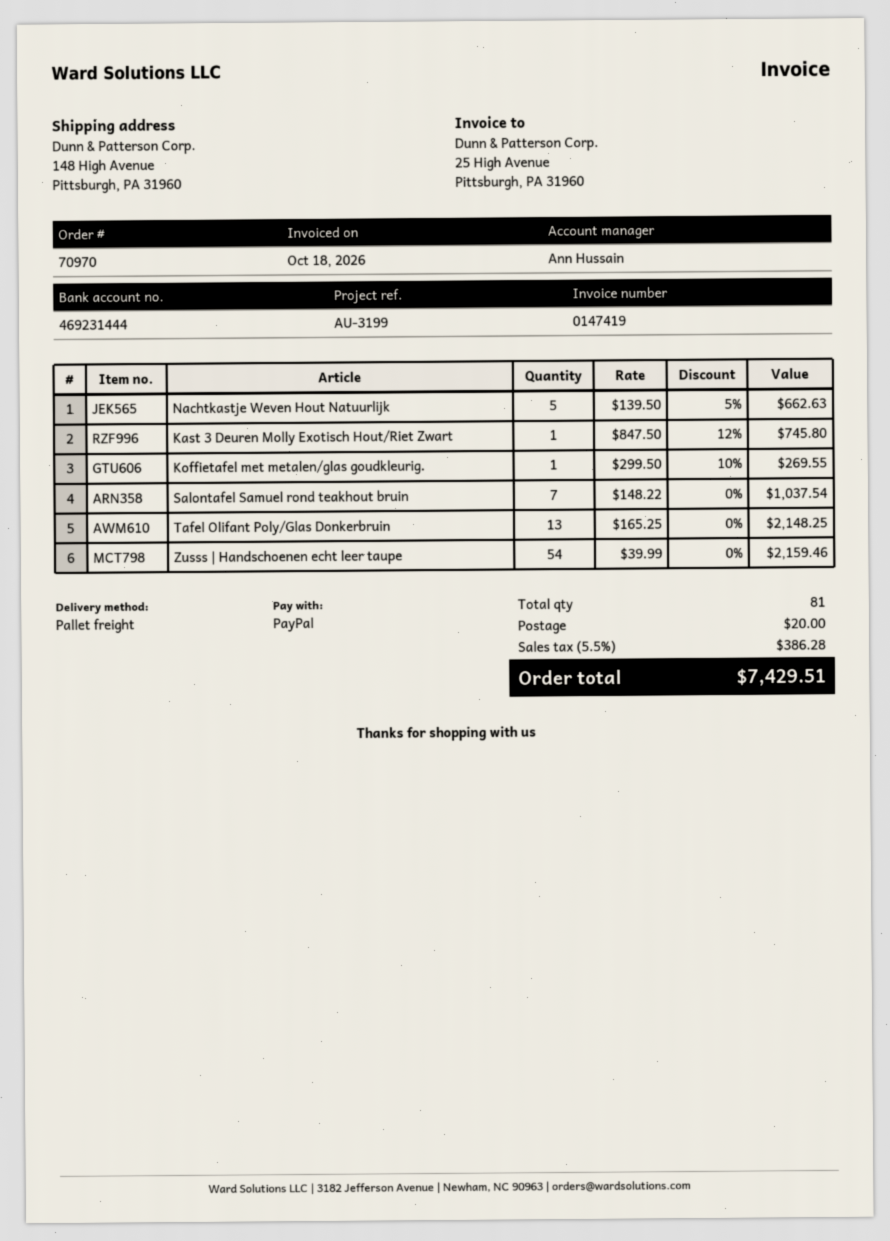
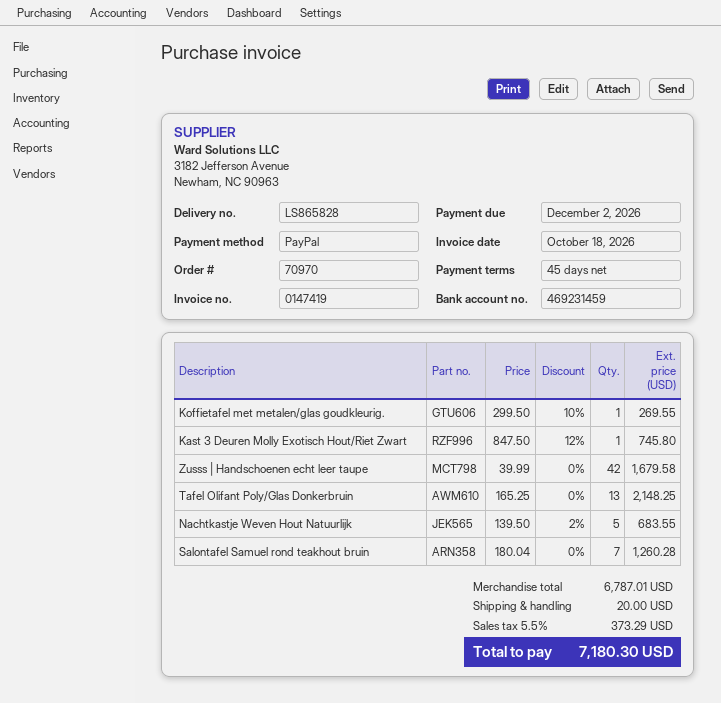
bank account: 469231444 -> 469231459
Nachtkastje Weven Hout Natuurlijk: 5 x 139.50 - 5% = 662.63 -> 5 x 139.50 - 2% = 683.55
Salontafel Samuel rond teakhout bruin: 7 x 148.22 = 1037.54 -> 7 x 180.04 = 1260.28
Zusss | Handschoenen echt leer taupe: 54 x 39.99 = 2159.46 -> 42 x 39.99 = 1679.58
tax: 5.5% = 386.28 -> 5.5% = 373.29
total: 7429.51 -> 7180.30

